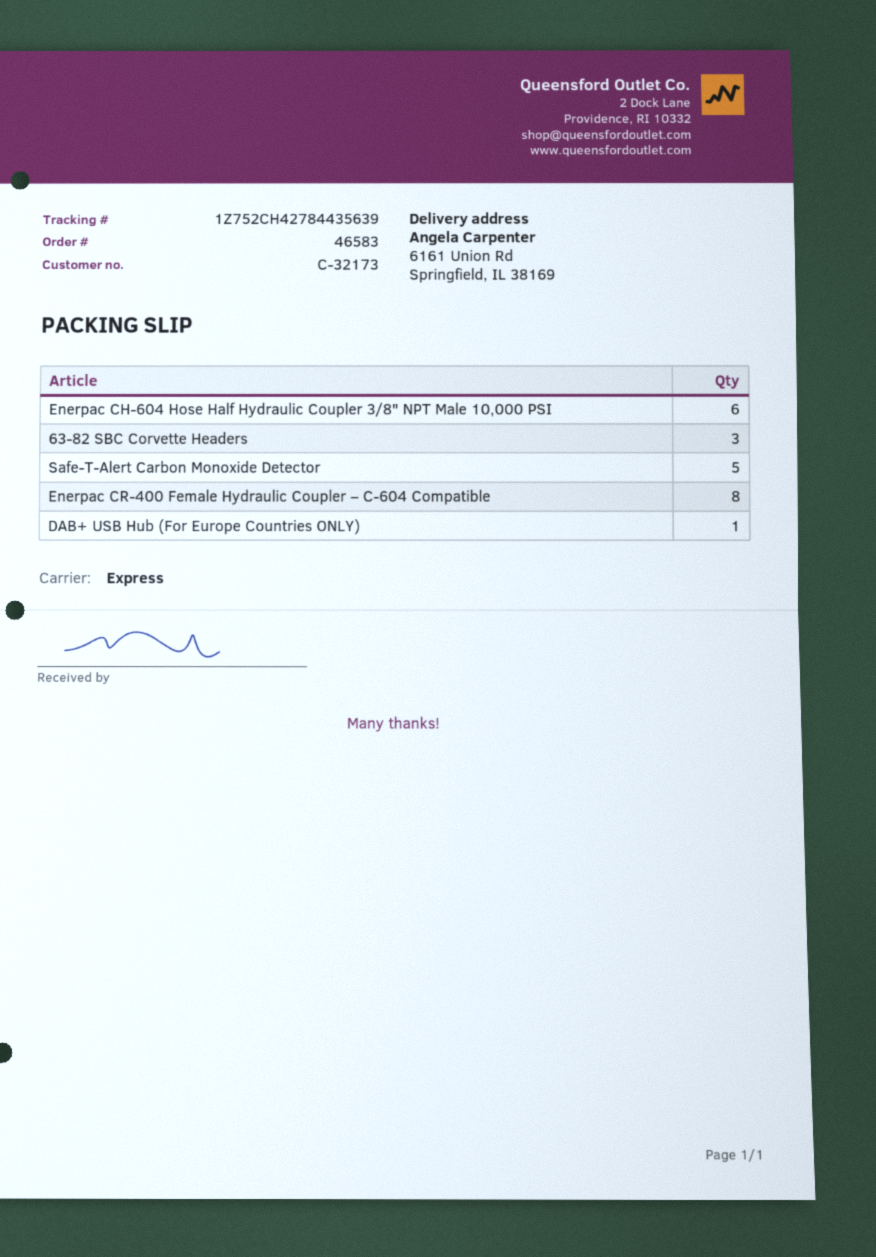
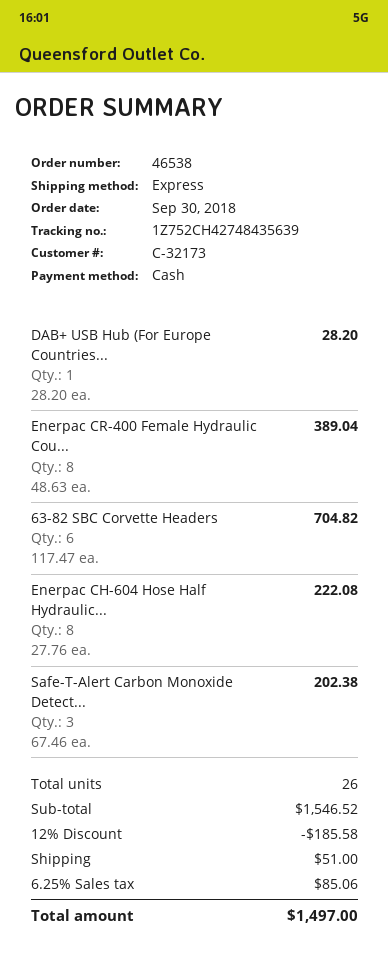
order number: 46583 -> 46538
tracking number: 1Z752CH42784435639 -> 1Z752CH42748435639
Enerpac CH-604 Hose Half Hydraulic Coupler 3/8" NPT Male 10,000 PSI: 6 -> 8
63-82 SBC Corvette Headers: 3 -> 6
Safe-T-Alert Carbon Monoxide Detector: 5 -> 3

